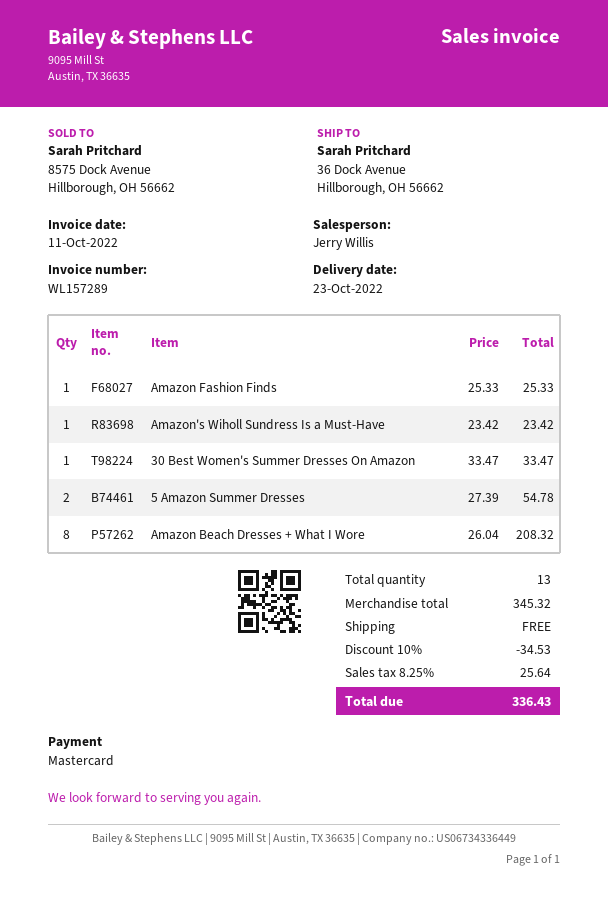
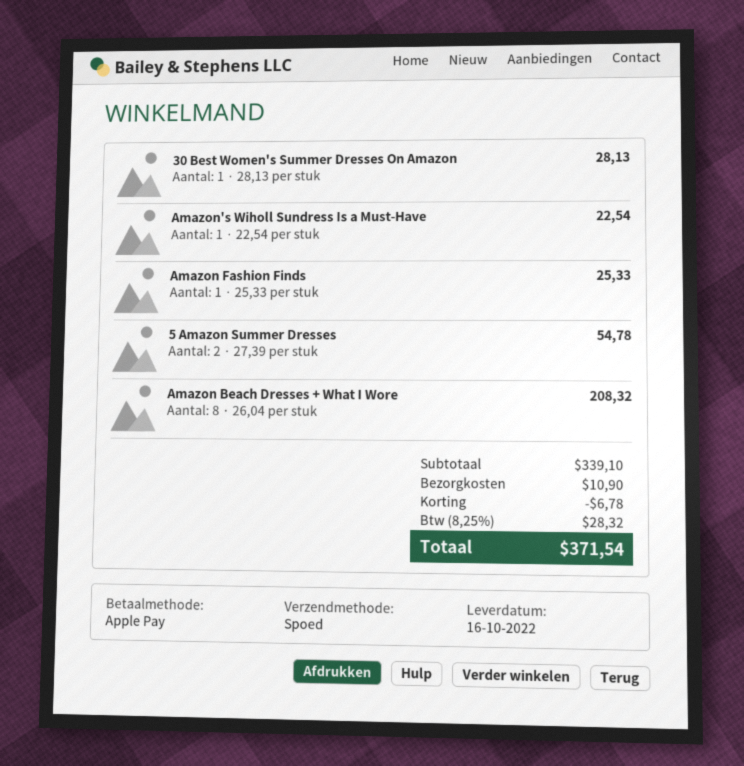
delivery date: 2022-10-23 -> 2022-10-16
payment method: Mastercard -> Apple Pay
Amazon's Wiholl Sundress Is a Must-Have: 1 x 23.42 = 23.42 -> 1 x 22.54 = 22.54
30 Best Women's Summer Dresses On Amazon: 1 x 33.47 = 33.47 -> 1 x 28.13 = 28.13
subtotal: 345.32 -> 339.10
discount: 34.53 -> 6.78
shipping: 0.00 -> 10.90
tax: 8.25% = 25.64 -> 8.25% = 28.32
total: 336.43 -> 371.54

